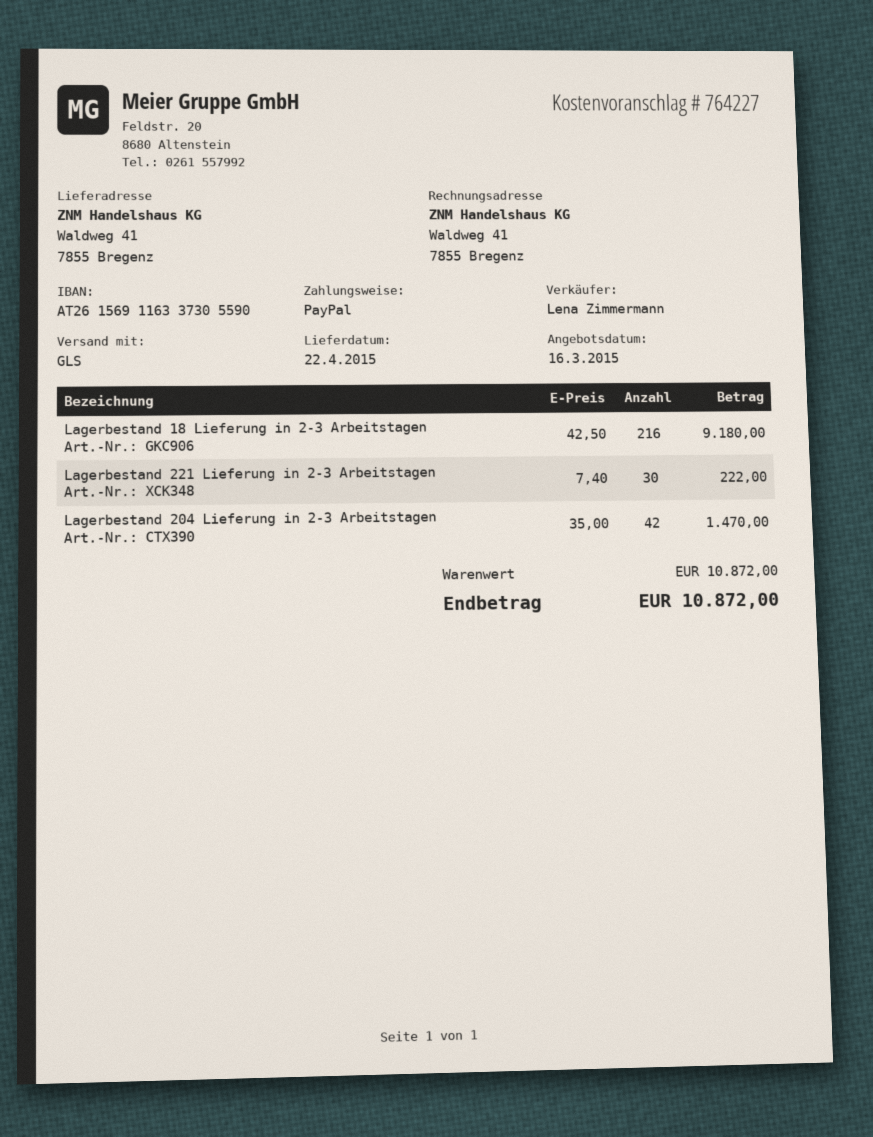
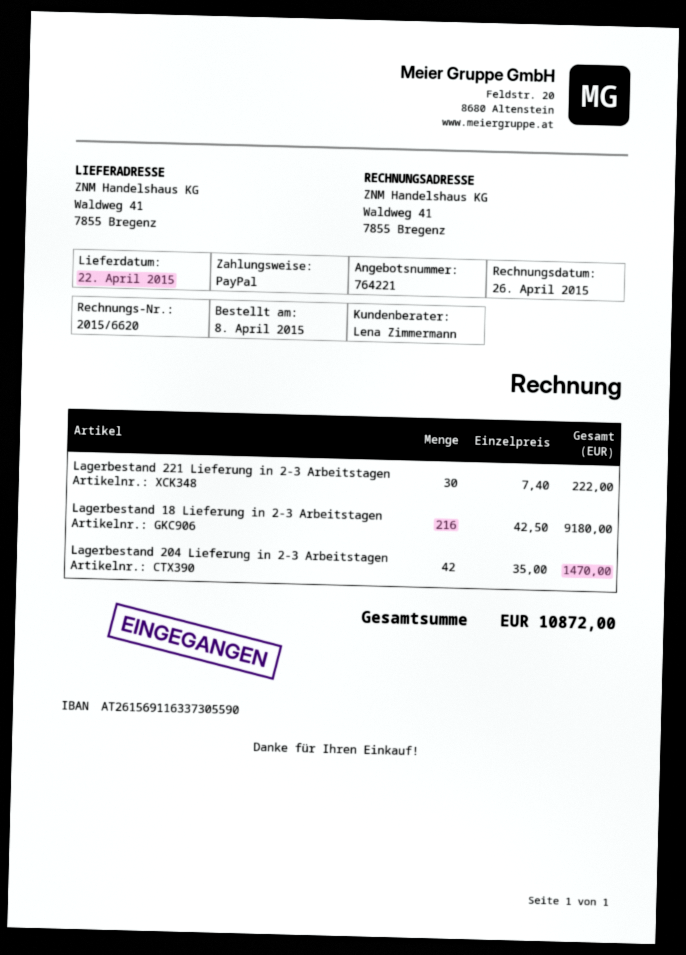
quote number: 764227 -> 764221

